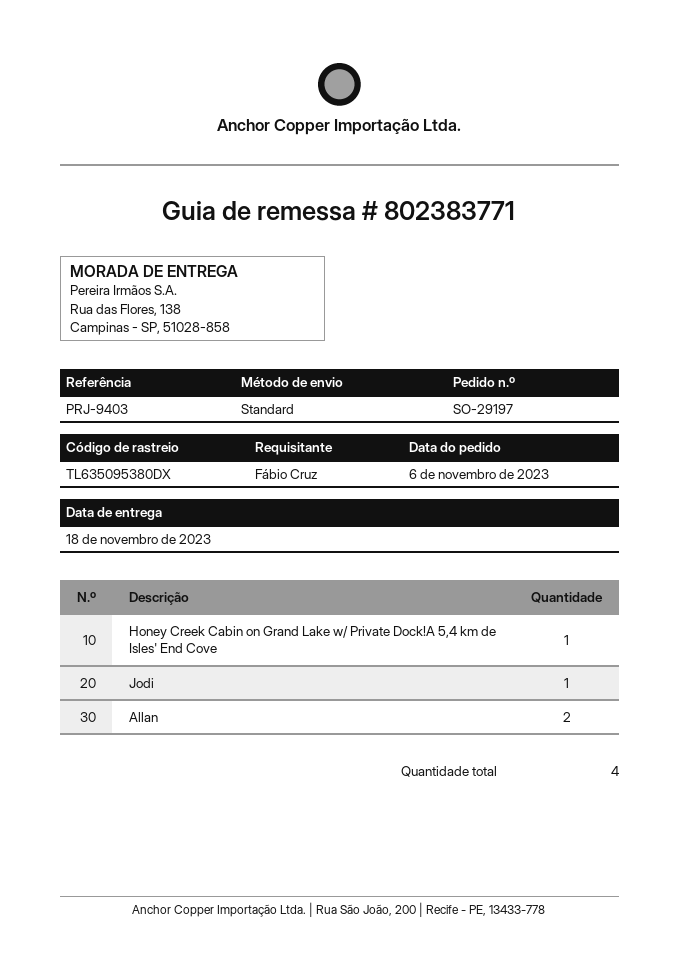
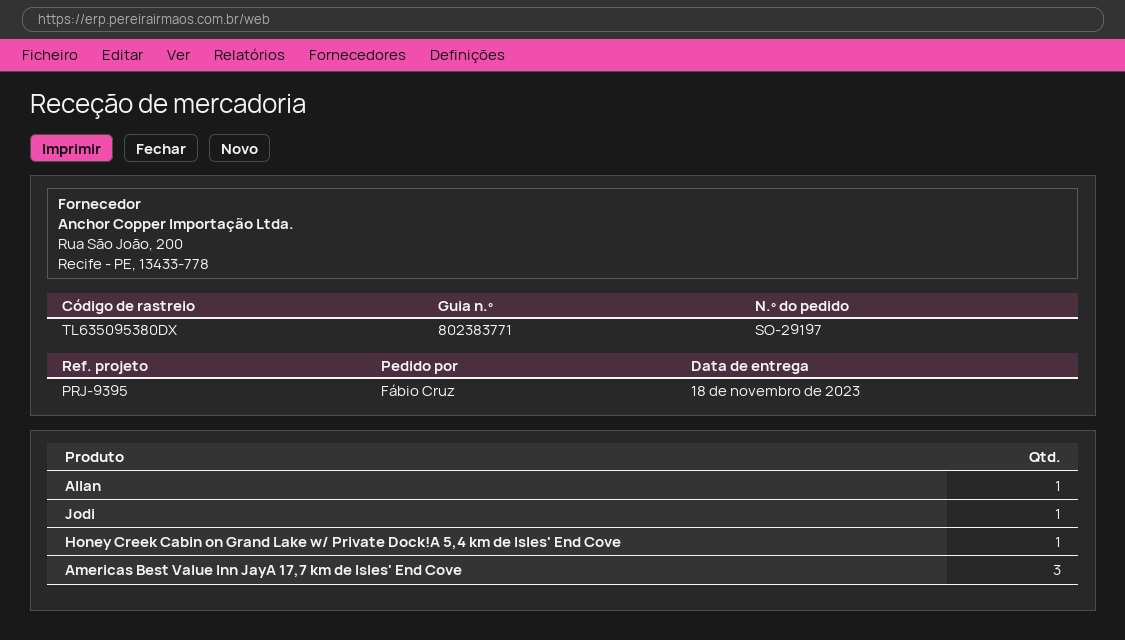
reference: PRJ-9403 -> PRJ-9395
Allan: 2 -> 1
Americas Best Value Inn JayA 17,7 km de Isles' End Cove: none -> 3

